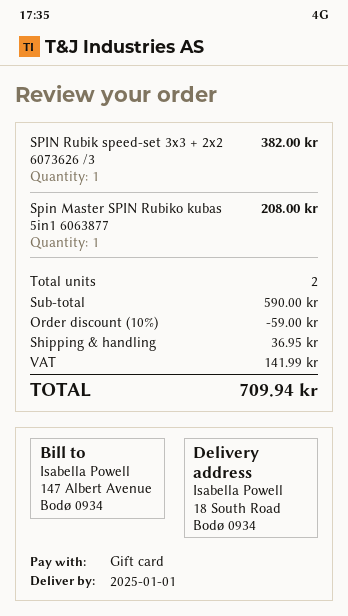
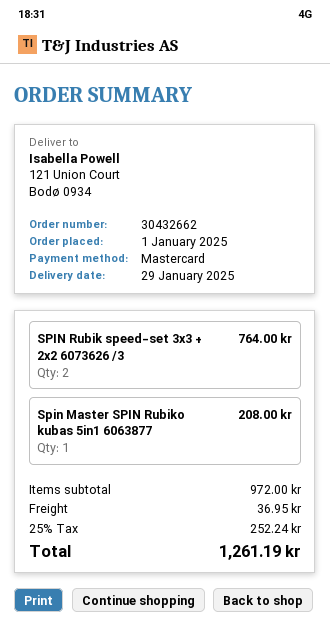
delivery date: 2025-01-01 -> 2025-01-29
payment method: gift card -> Mastercard
ship to: 18 South Road, Bodø 0934 -> 121 Union Court, Bodø 0934
SPIN Rubik speed-set 3x3 + 2x2 6073626 /3: 1 for 382.00 -> 2 for 764.00
subtotal: 590.00 -> 972.00
discount: 10% = 59.00 -> none
tax: 141.99 -> 252.24
total: 709.94 -> 1261.19

